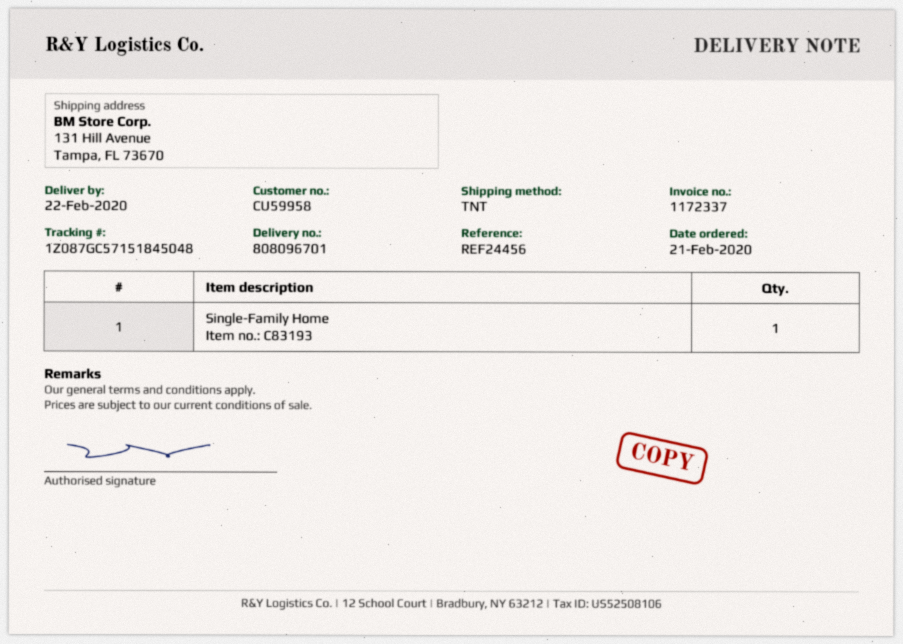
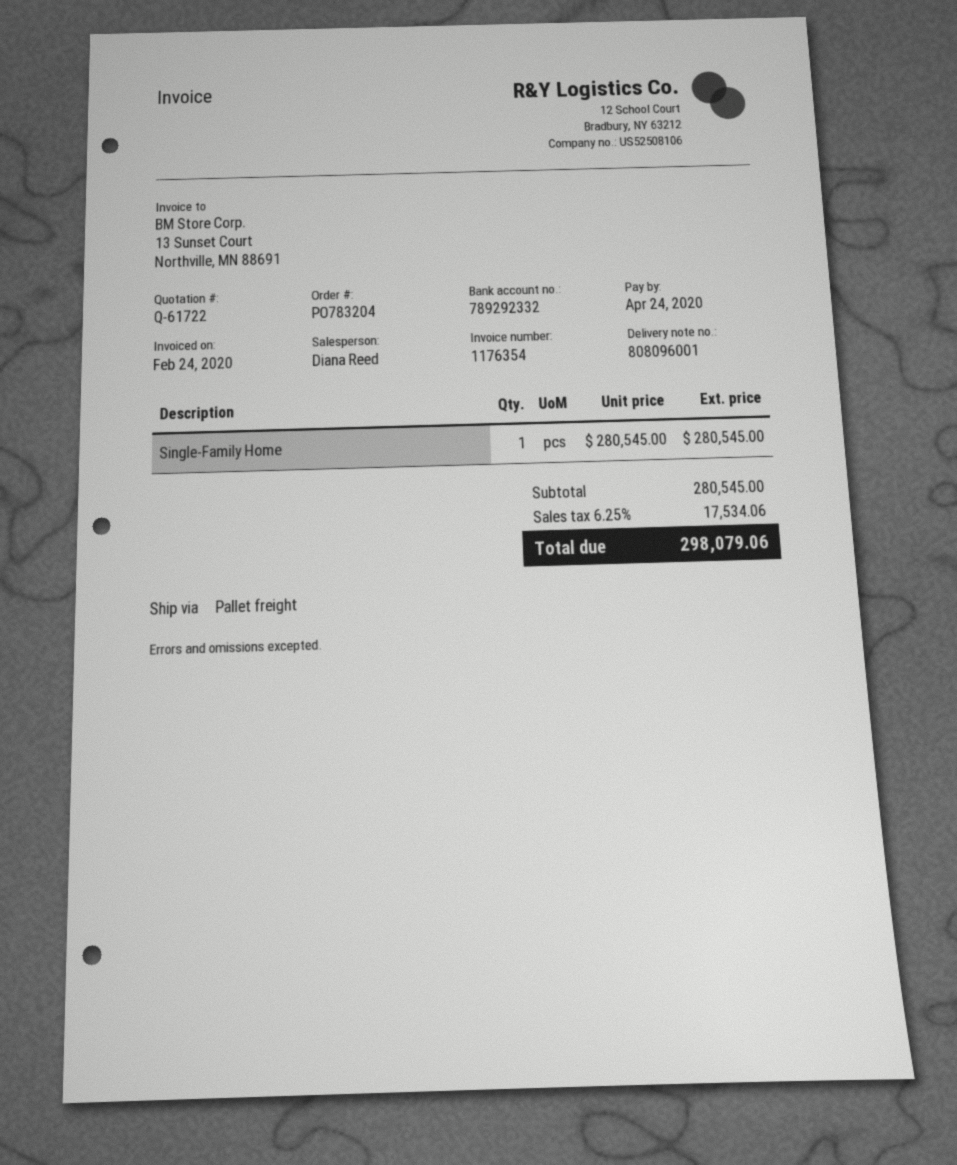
delivery note number: 808096701 -> 808096001
invoice number: 1172337 -> 1176354
shipping method: TNT -> pallet freight

